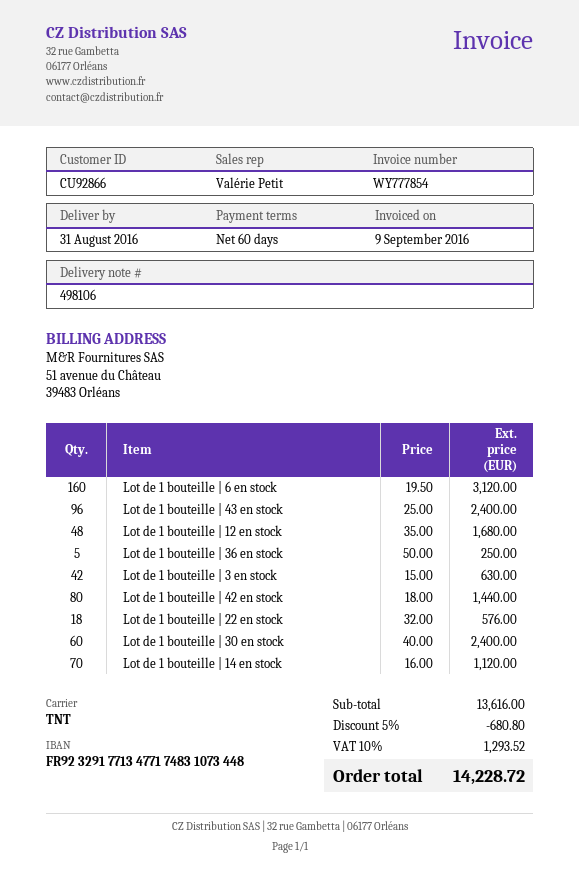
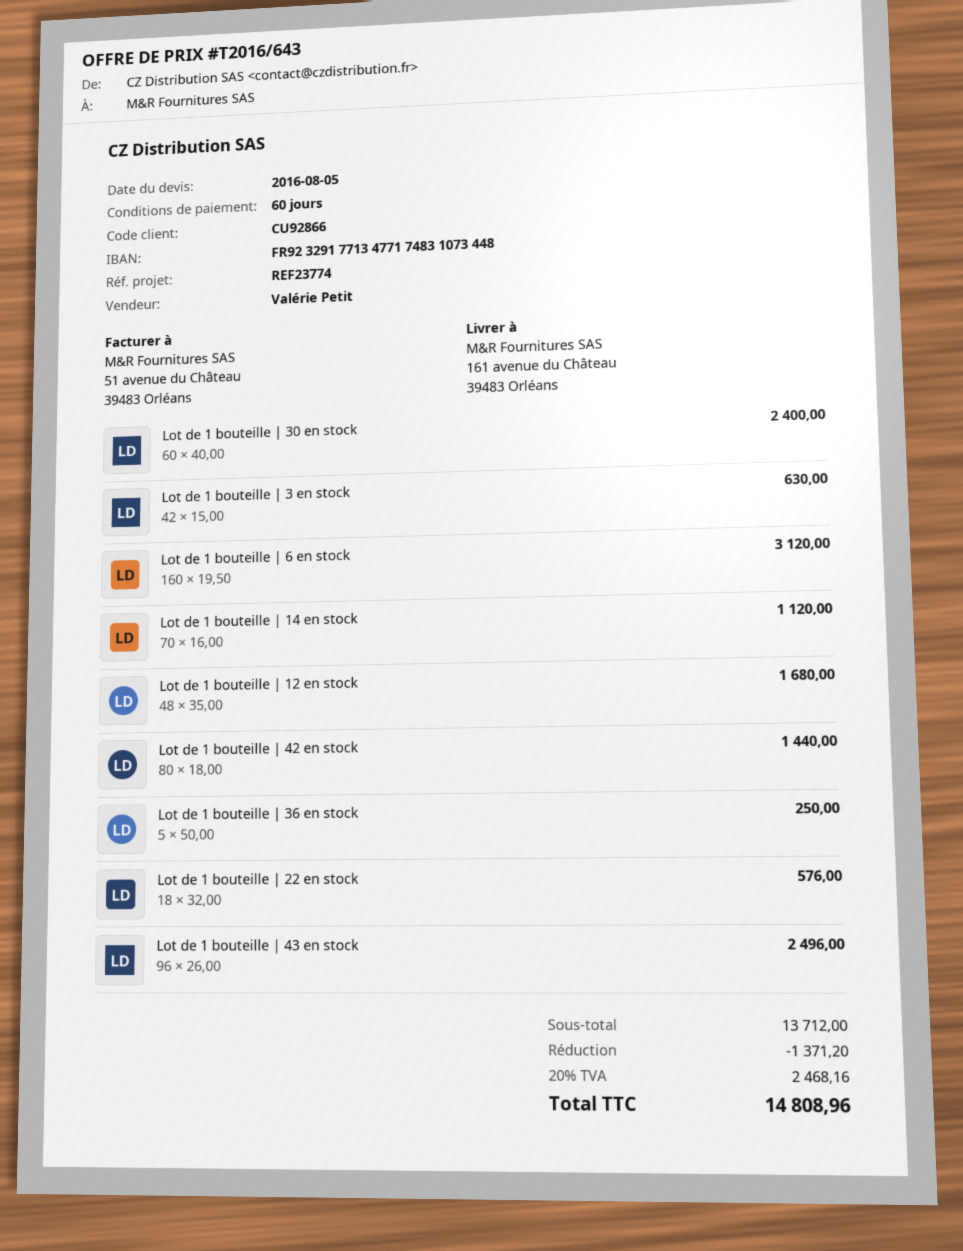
Lot de 1 bouteille | 43 en stock: 96 x 25.00 = 2400.00 -> 96 x 26.00 = 2496.00
subtotal: 13616.00 -> 13712.00
discount: 680.80 -> 1371.20
tax: 10% = 1293.52 -> 20% = 2468.16
total: 14228.72 -> 14808.96

